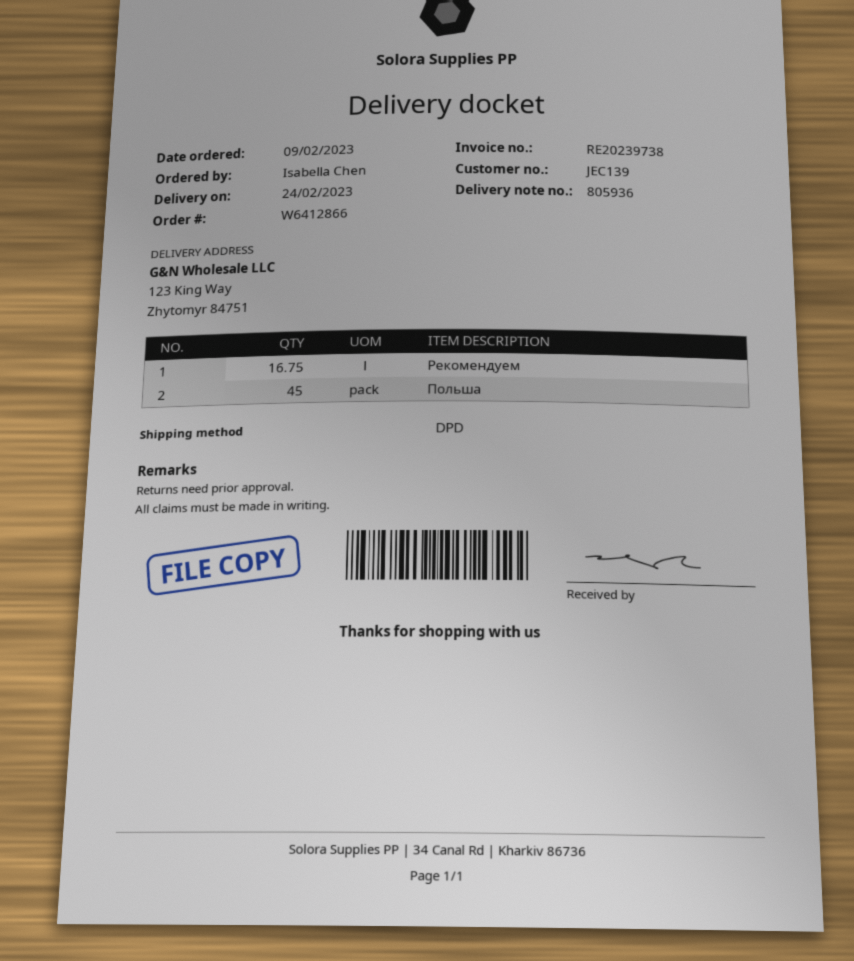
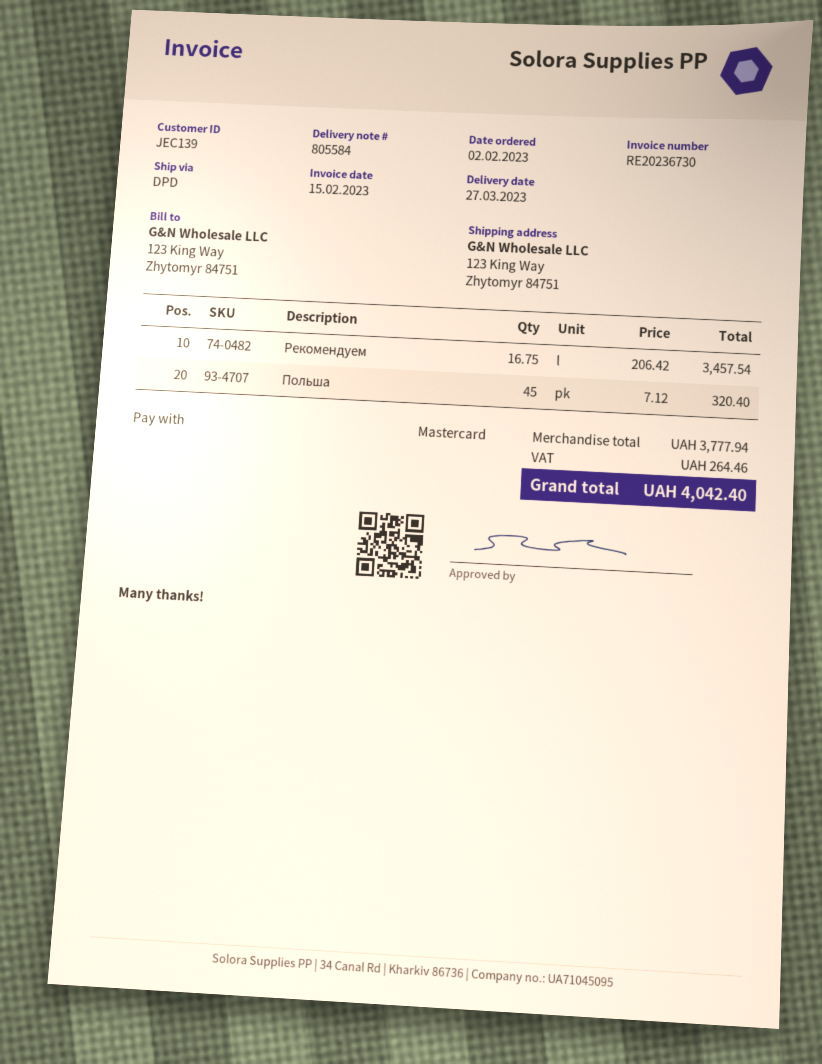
order date: 2023-02-09 -> 2023-02-02
delivery note number: 805936 -> 805584
delivery date: 2023-02-24 -> 2023-03-27
invoice number: RE20239738 -> RE20236730

